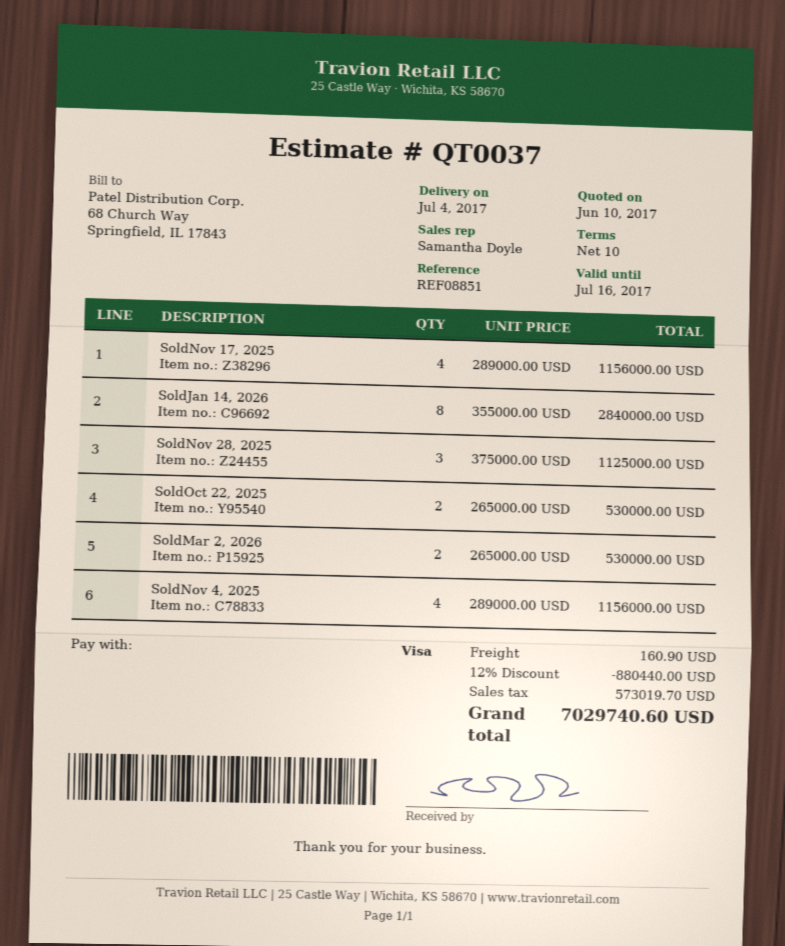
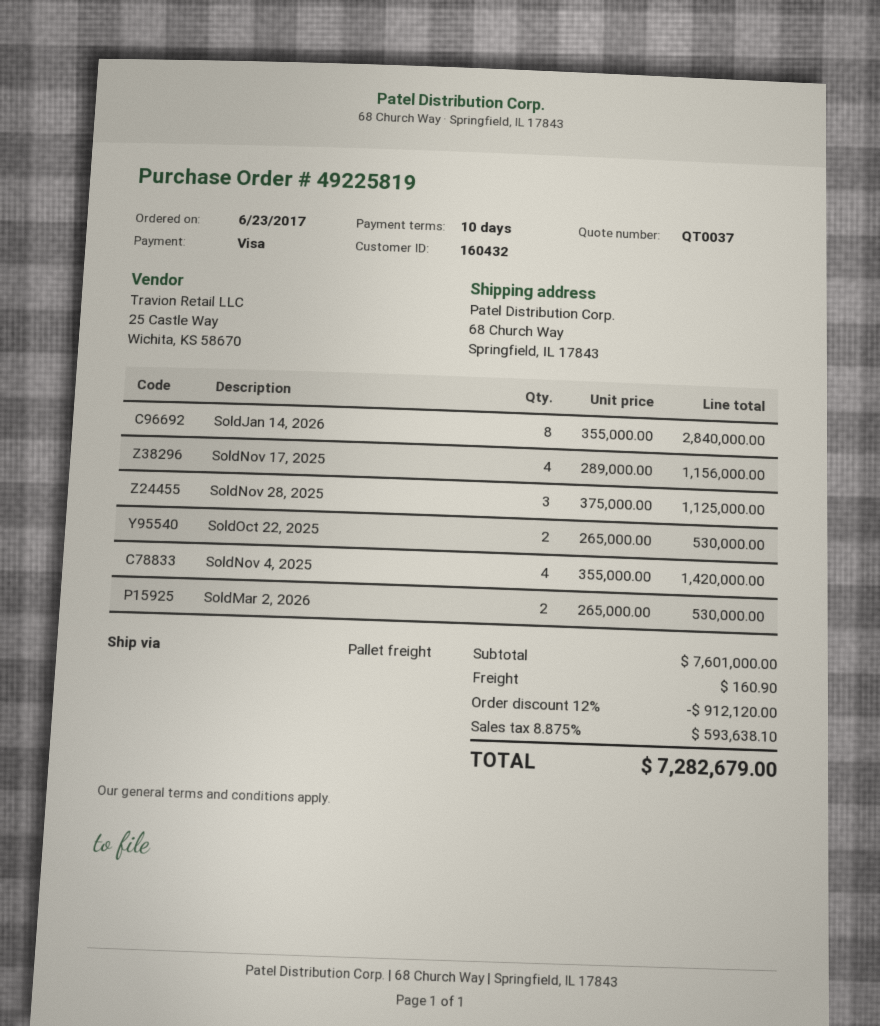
SoldNov 4, 2025: 4 x 289000.00 = 1156000.00 -> 4 x 355000.00 = 1420000.00
discount: 12% = 880440.00 -> 12% = 912120.00
tax: 573019.70 -> 593638.10
total: 7029740.60 -> 7282679.00

